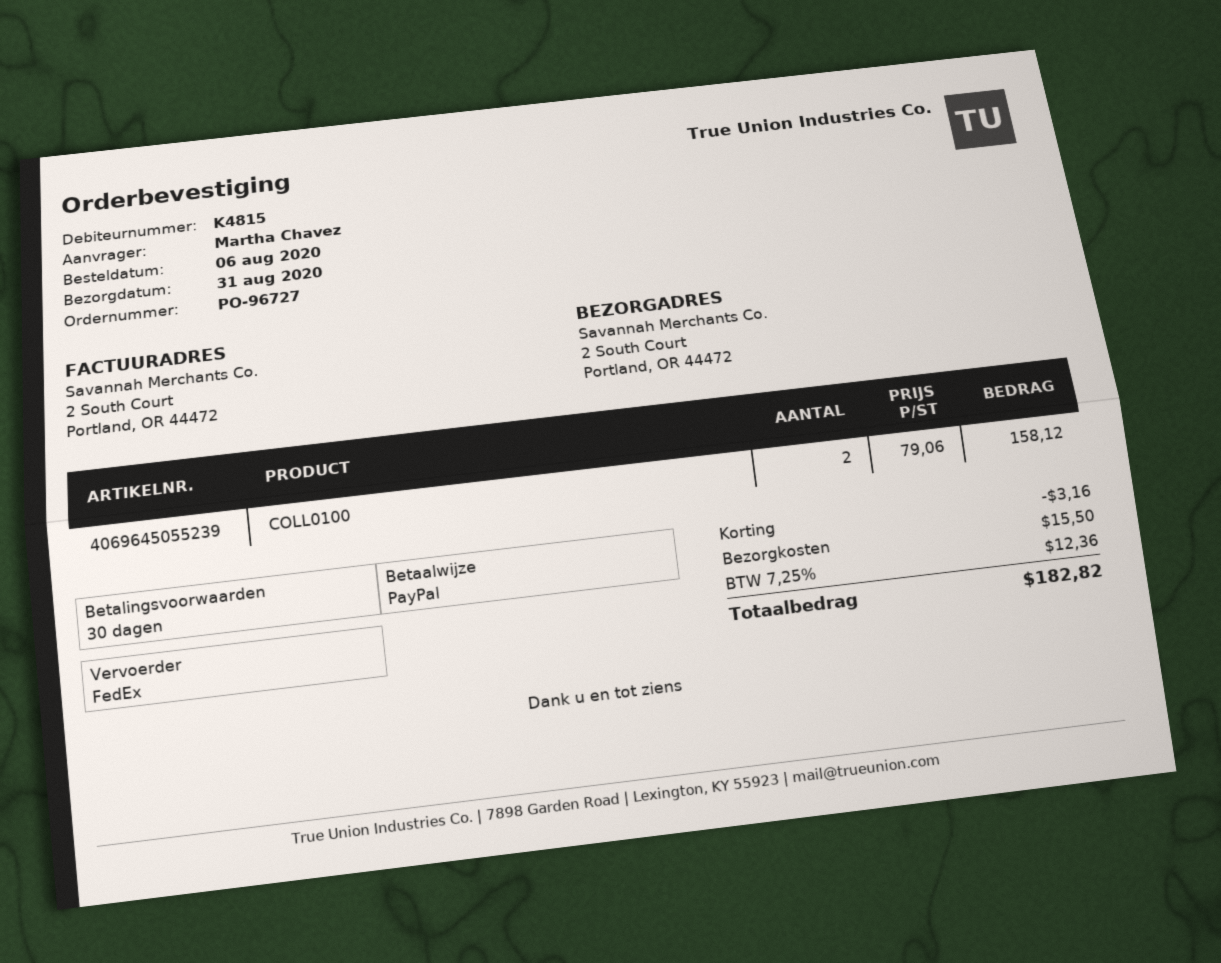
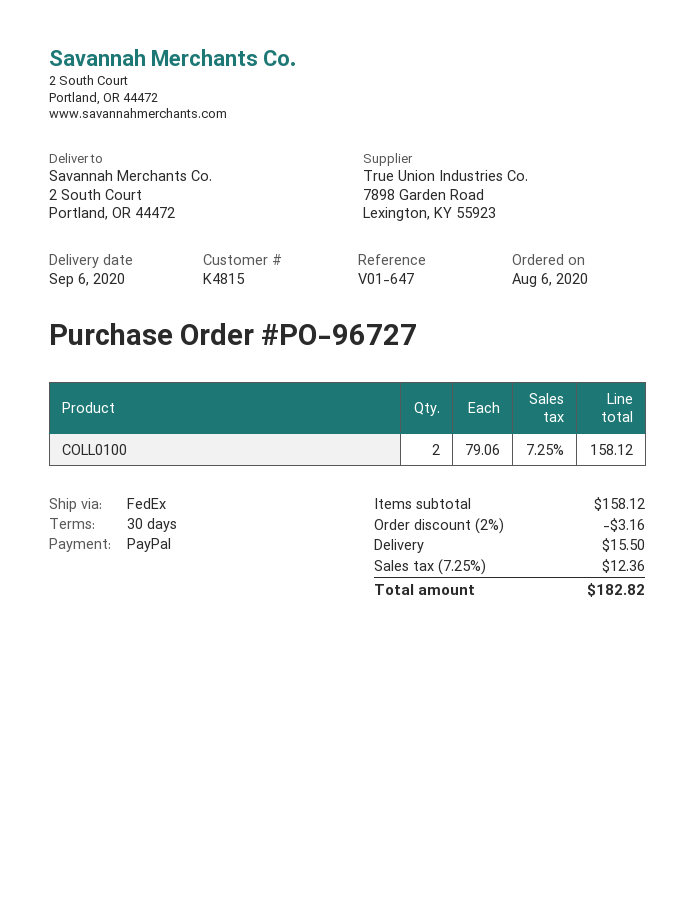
delivery date: 2020-08-31 -> 2020-09-06

